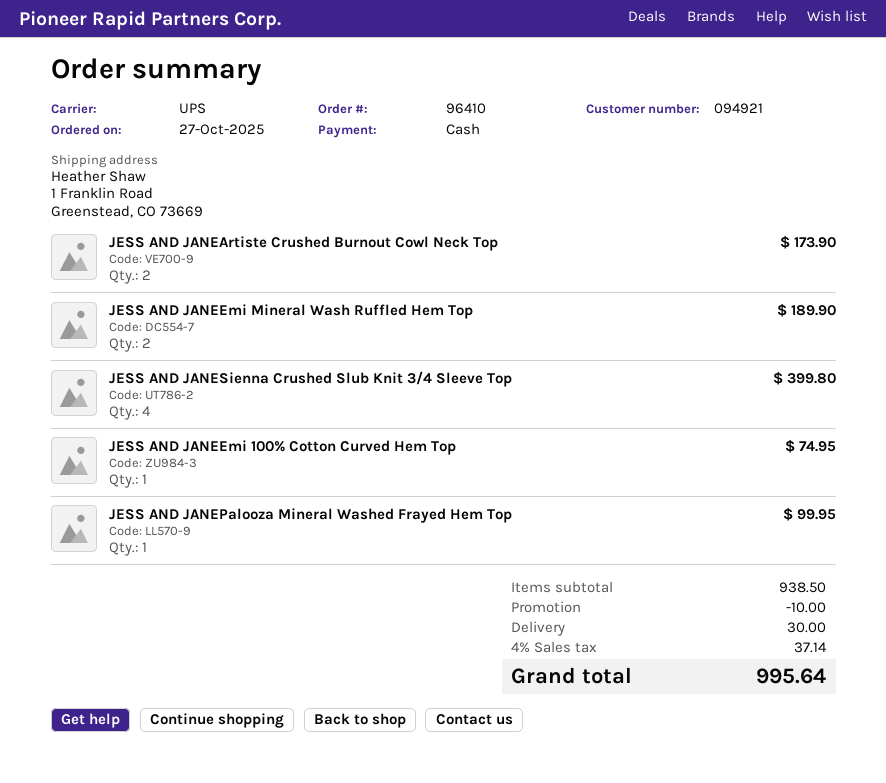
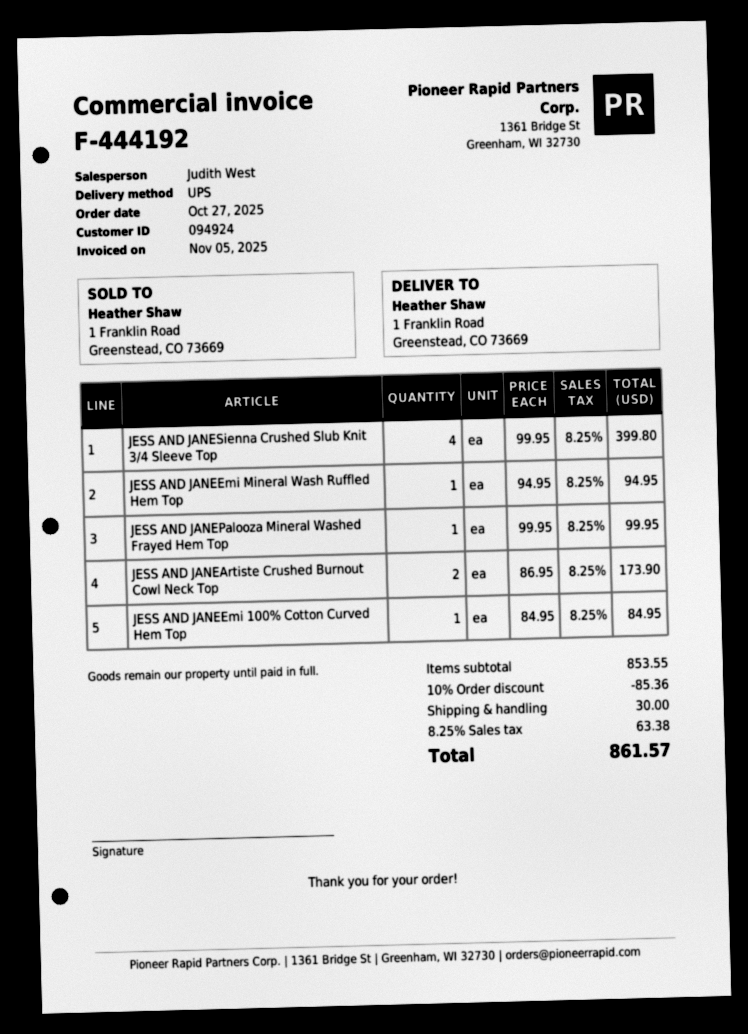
customer number: 094921 -> 094924
JESS AND JANEEmi Mineral Wash Ruffled Hem Top: 2 for 189.90 -> 1 for 94.95
JESS AND JANEEmi 100% Cotton Curved Hem Top: 1 for 74.95 -> 1 for 84.95
subtotal: 938.50 -> 853.55
discount: 10.00 -> 85.36
tax: 4% = 37.14 -> 8.25% = 63.38
total: 995.64 -> 861.57

